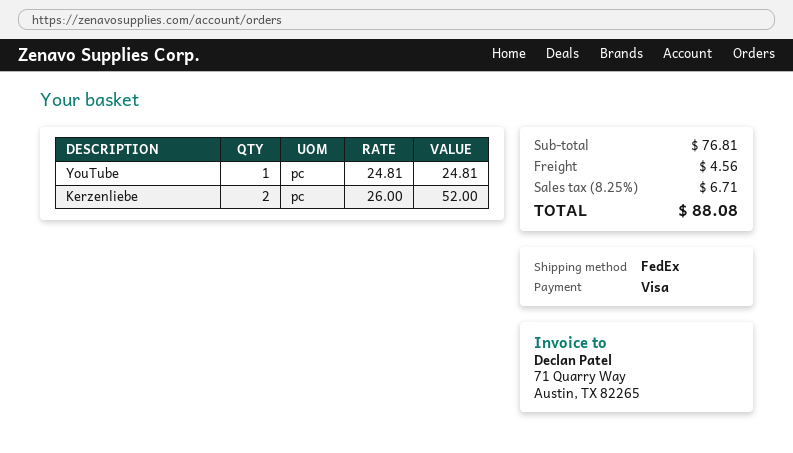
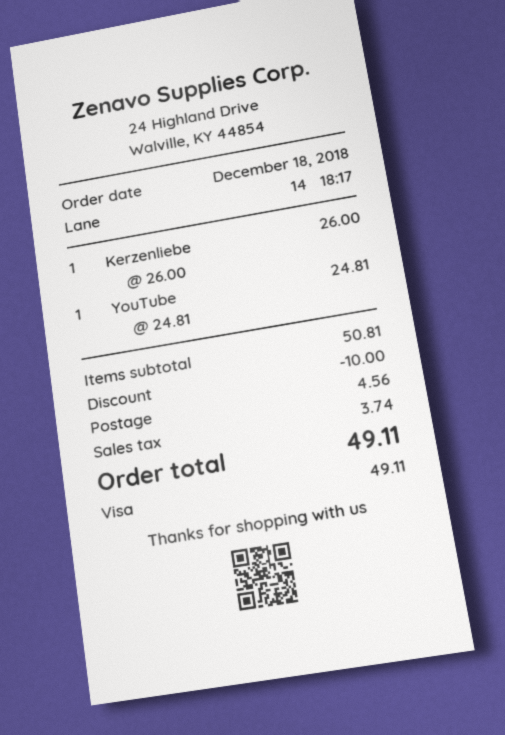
Kerzenliebe: 2 x 26.00 = 52.00 -> 1 x 26.00 = 26.00
subtotal: 76.81 -> 50.81
discount: none -> 10.00
tax: 6.71 -> 3.74
total: 88.08 -> 49.11

